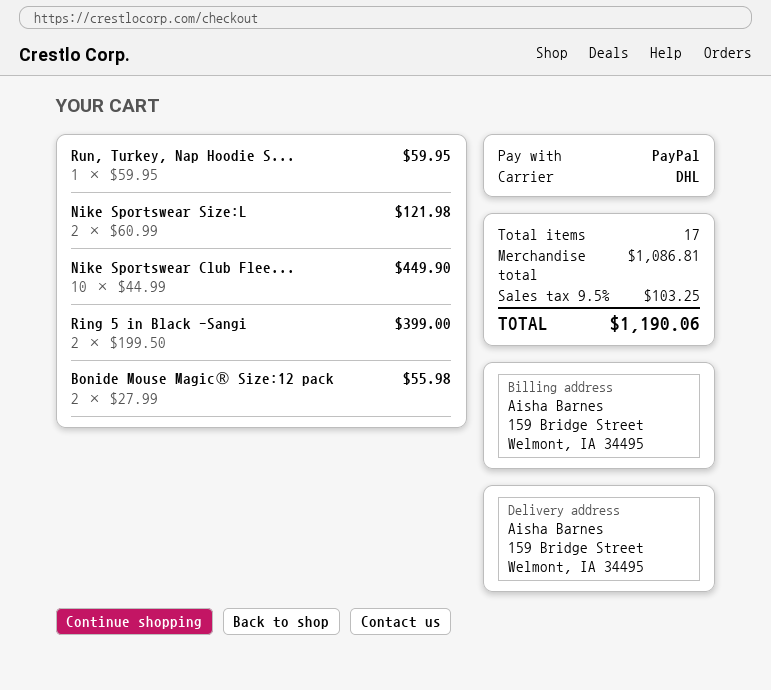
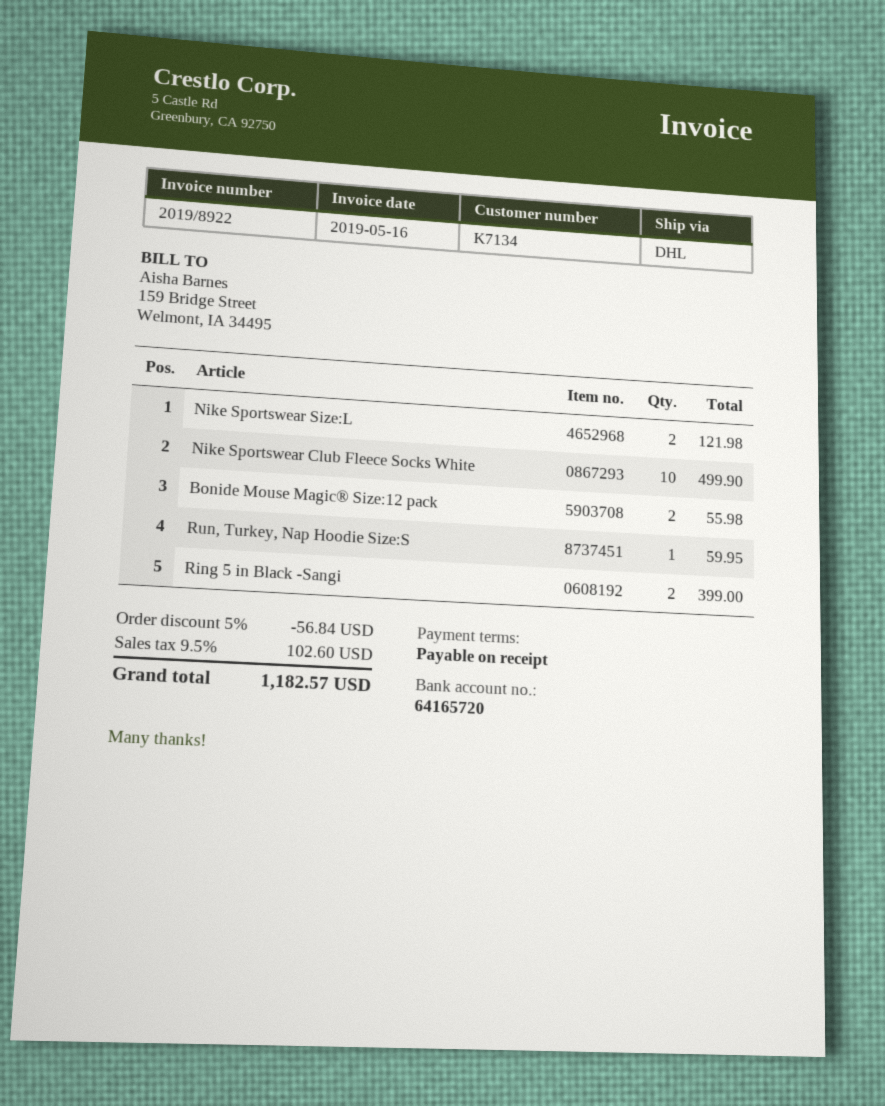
Nike Sportswear Club Flee...: 10 for 449.90 -> 10 for 499.90
discount: none -> 5% = 56.84
tax: 9.5% = 103.25 -> 9.5% = 102.60
total: 1190.06 -> 1182.57

